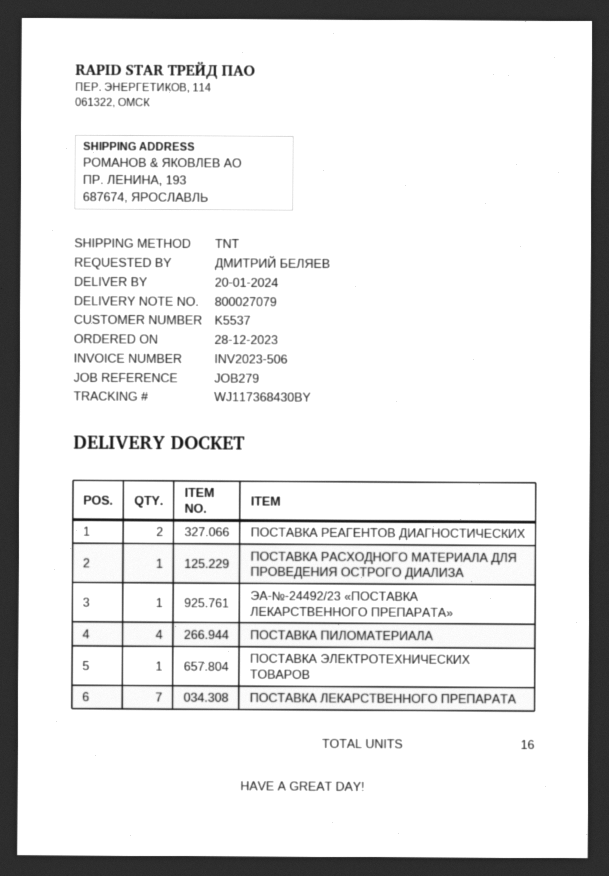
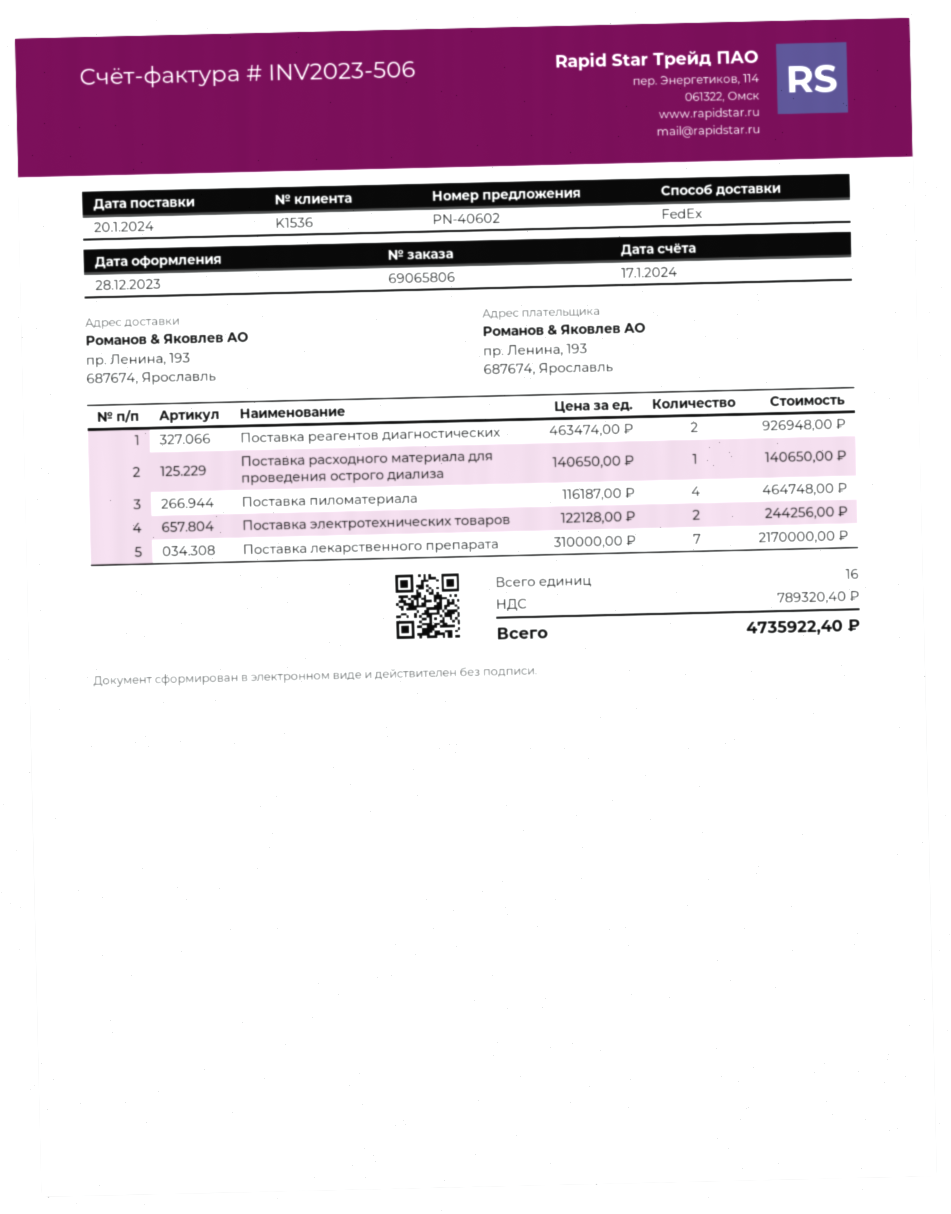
customer number: K5537 -> K1536
shipping method: TNT -> FedEx
ЭА-№-24492/23 «ПОСТАВКА ЛЕКАРСТВЕННОГО ПРЕПАРАТА»: 1 -> none
ПОСТАВКА ЭЛЕКТРОТЕХНИЧЕСКИХ ТОВАРОВ: 1 -> 2

